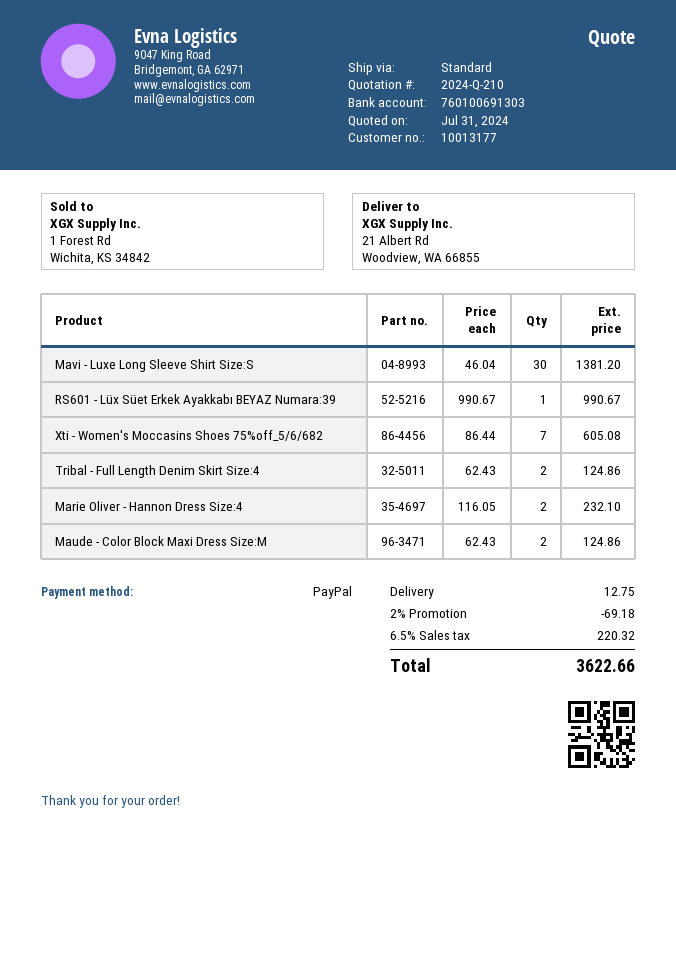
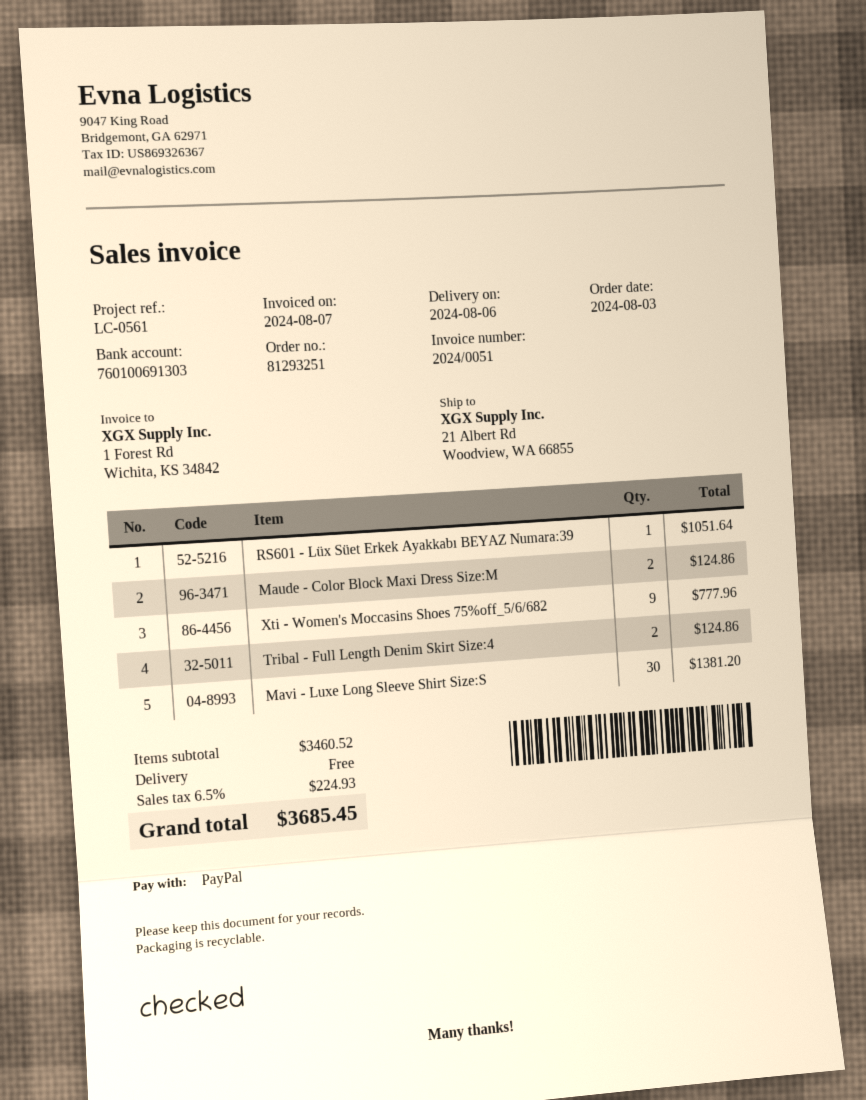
RS601 - Lüx Süet Erkek Ayakkabı BEYAZ Numara:39: 1 for 990.67 -> 1 for 1051.64
Xti - Women's Moccasins Shoes 75%off_5/6/682: 7 for 605.08 -> 9 for 777.96
Marie Oliver - Hannon Dress Size:4: 2 for 232.10 -> none
discount: 2% = 69.18 -> none
shipping: 12.75 -> 0.00
tax: 6.5% = 220.32 -> 6.5% = 224.93
total: 3622.66 -> 3685.45

